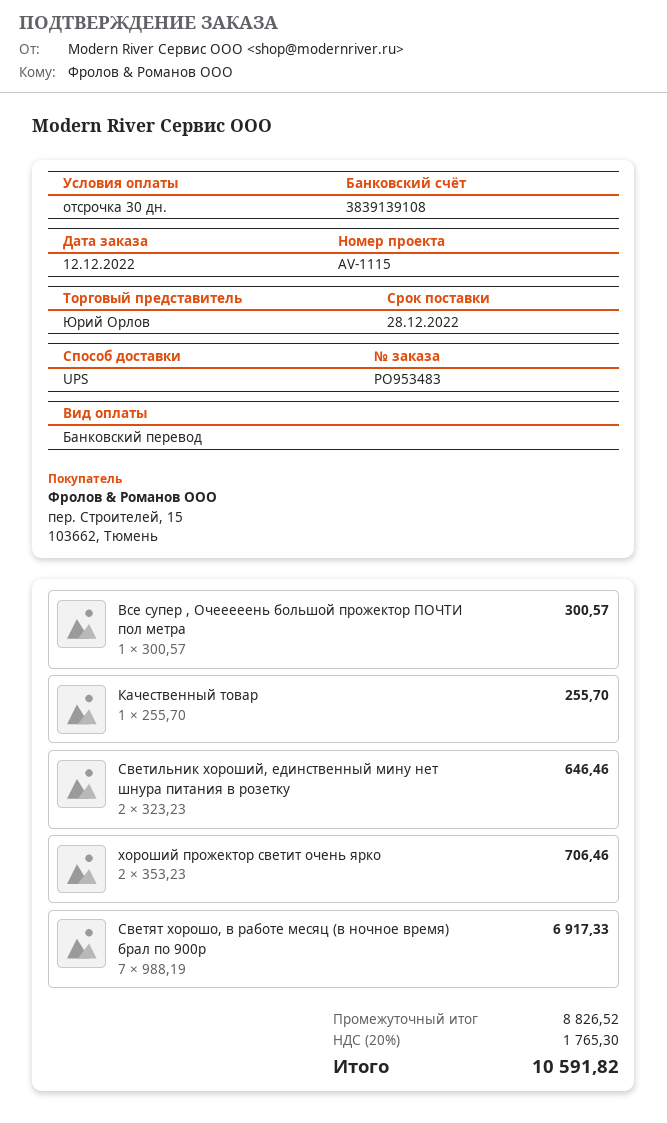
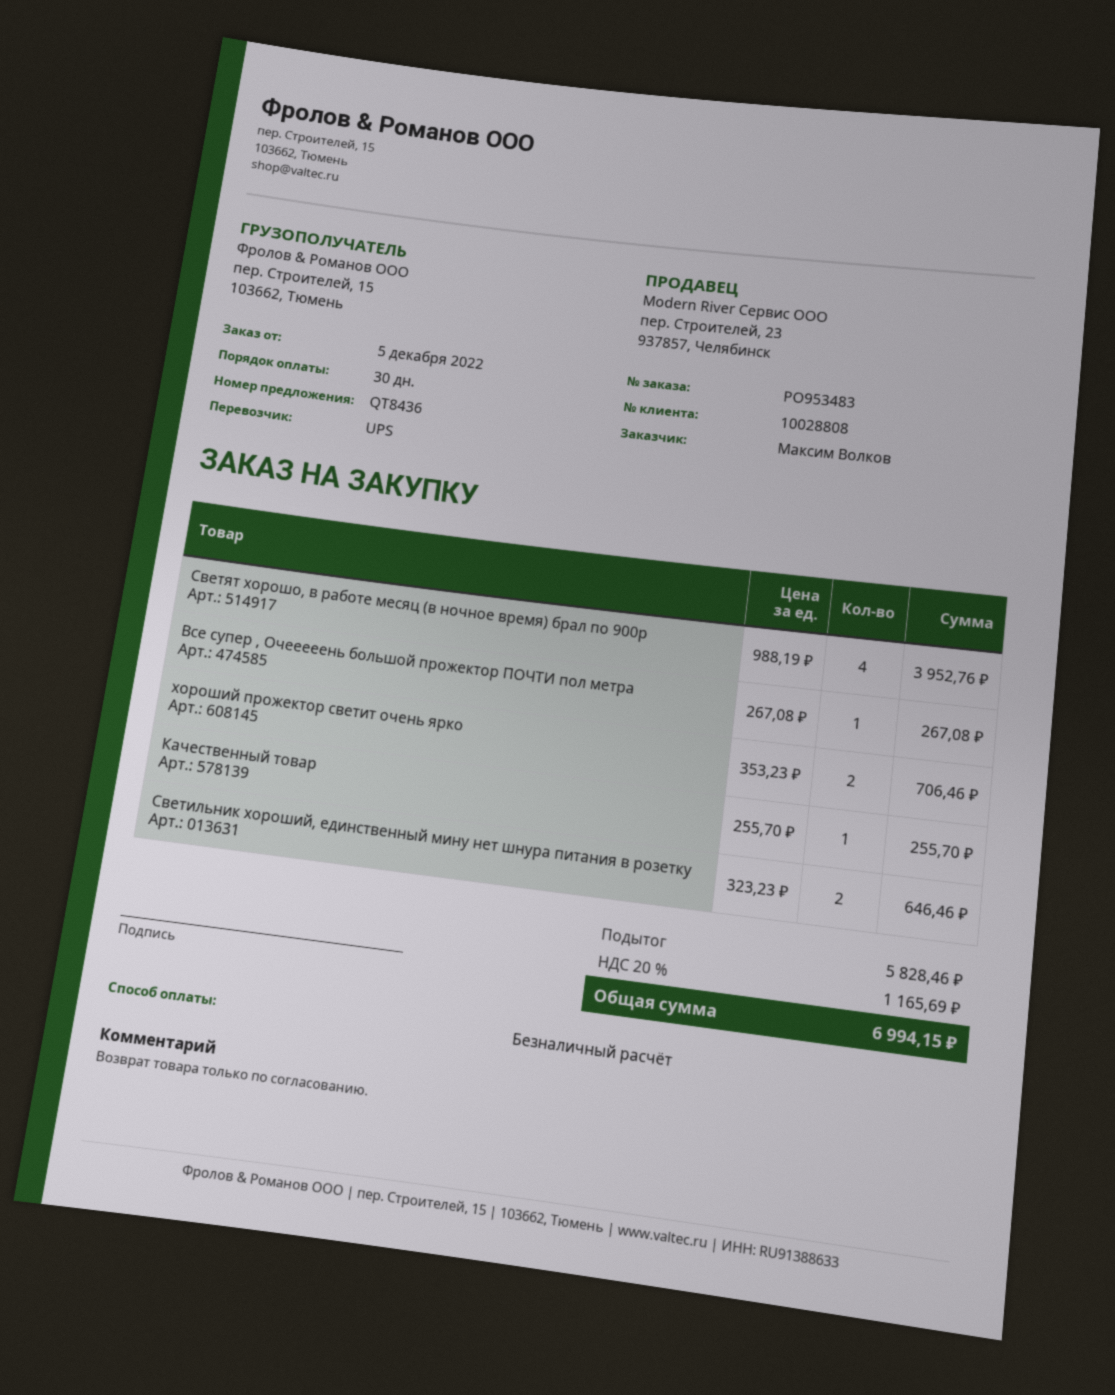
order date: 2022-12-12 -> 2022-12-05
Все супер , Очееееень большой прожектор ПОЧТИ пол метра: 1 x 300.57 = 300.57 -> 1 x 267.08 = 267.08
Светят хорошо, в работе месяц (в ночное время) брал по 900р: 7 x 988.19 = 6917.33 -> 4 x 988.19 = 3952.76
subtotal: 8826.52 -> 5828.46
tax: 20% = 1765.30 -> 20% = 1165.69
total: 10591.82 -> 6994.15

